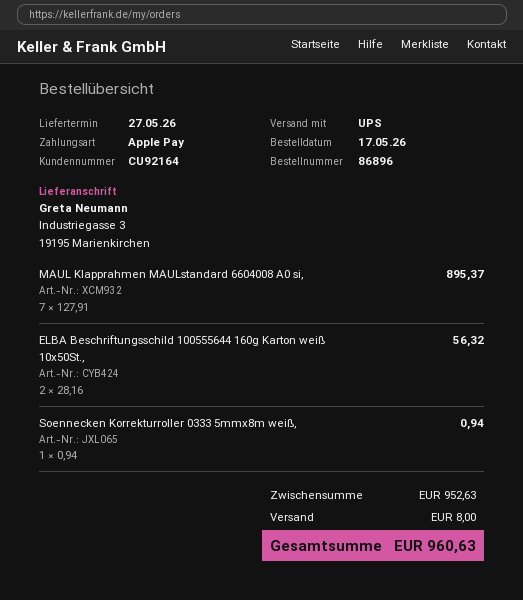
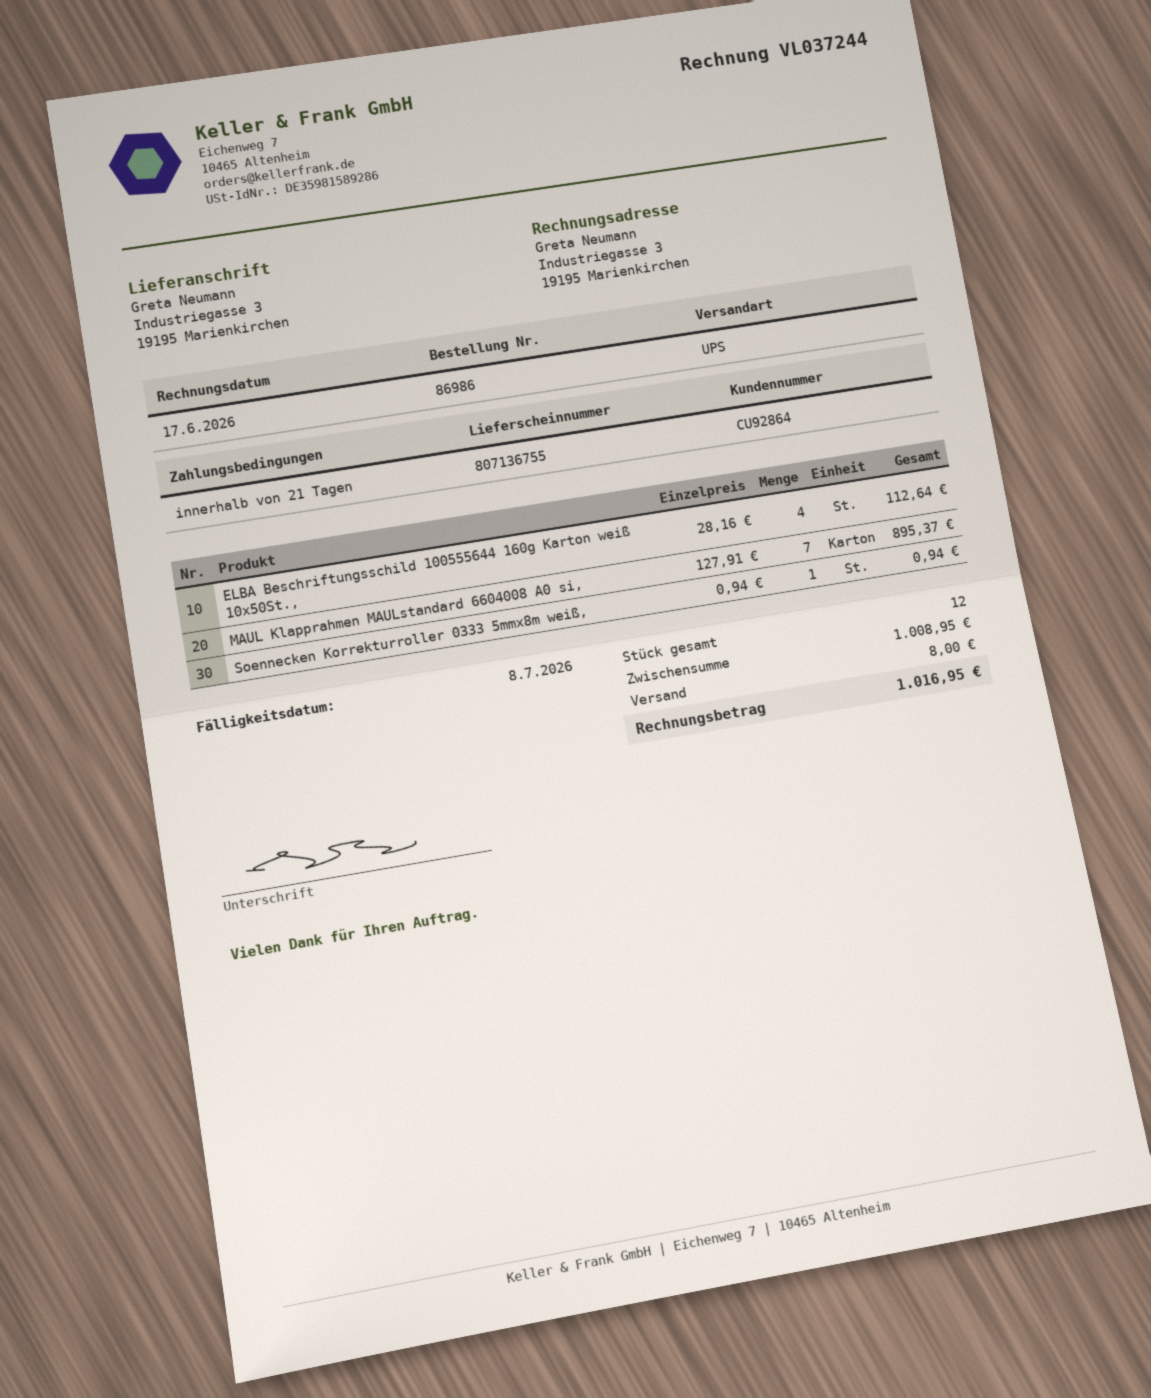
order number: 86896 -> 86986
customer number: CU92164 -> CU92864
ELBA Beschriftungsschild 100555644 160g Karton weiß 10x50St.,: 2 x 28.16 = 56.32 -> 4 x 28.16 = 112.64
subtotal: 952.63 -> 1008.95
total: 960.63 -> 1016.95

